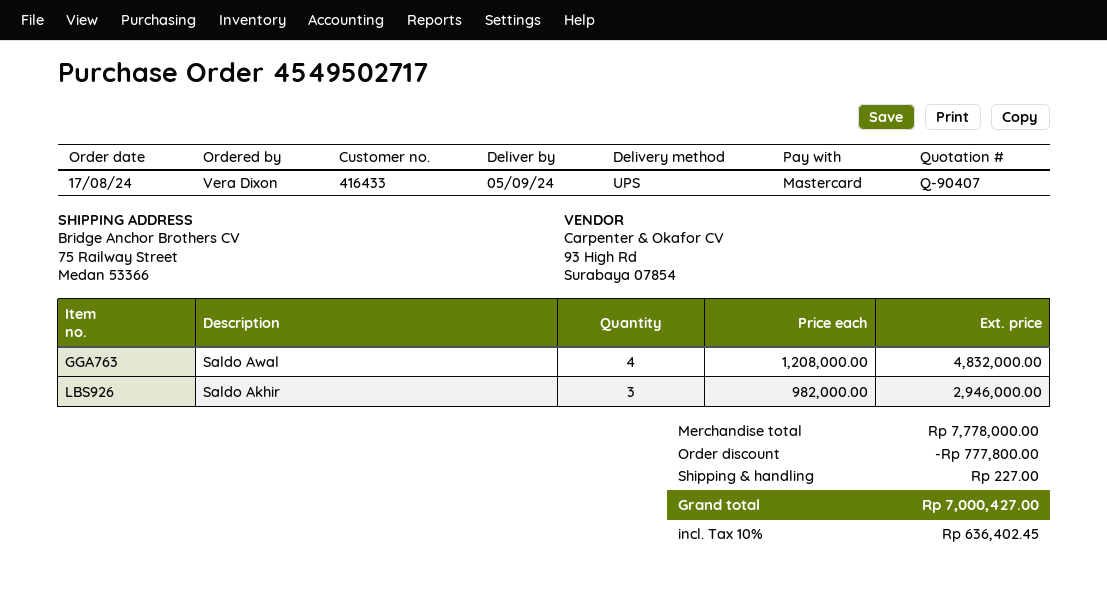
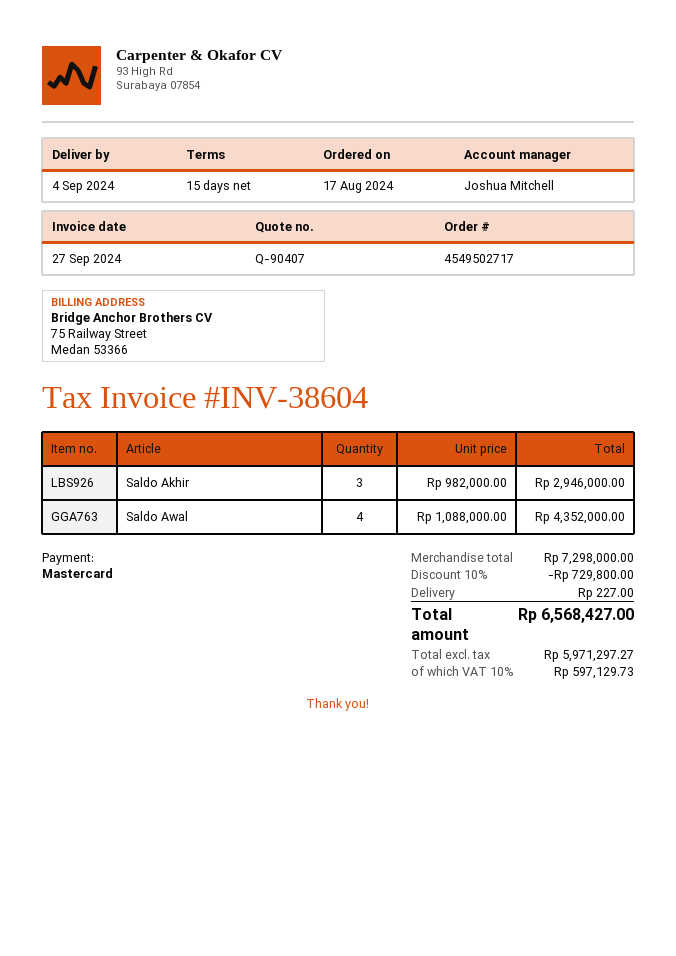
delivery date: 2024-09-05 -> 2024-09-04
Saldo Awal: 4 x 1208000.00 = 4832000.00 -> 4 x 1088000.00 = 4352000.00
subtotal: 7778000.00 -> 7298000.00
discount: 777800.00 -> 729800.00
tax: 10% = 636402.45 -> 10% = 597129.73
total: 7000427.00 -> 6568427.00

